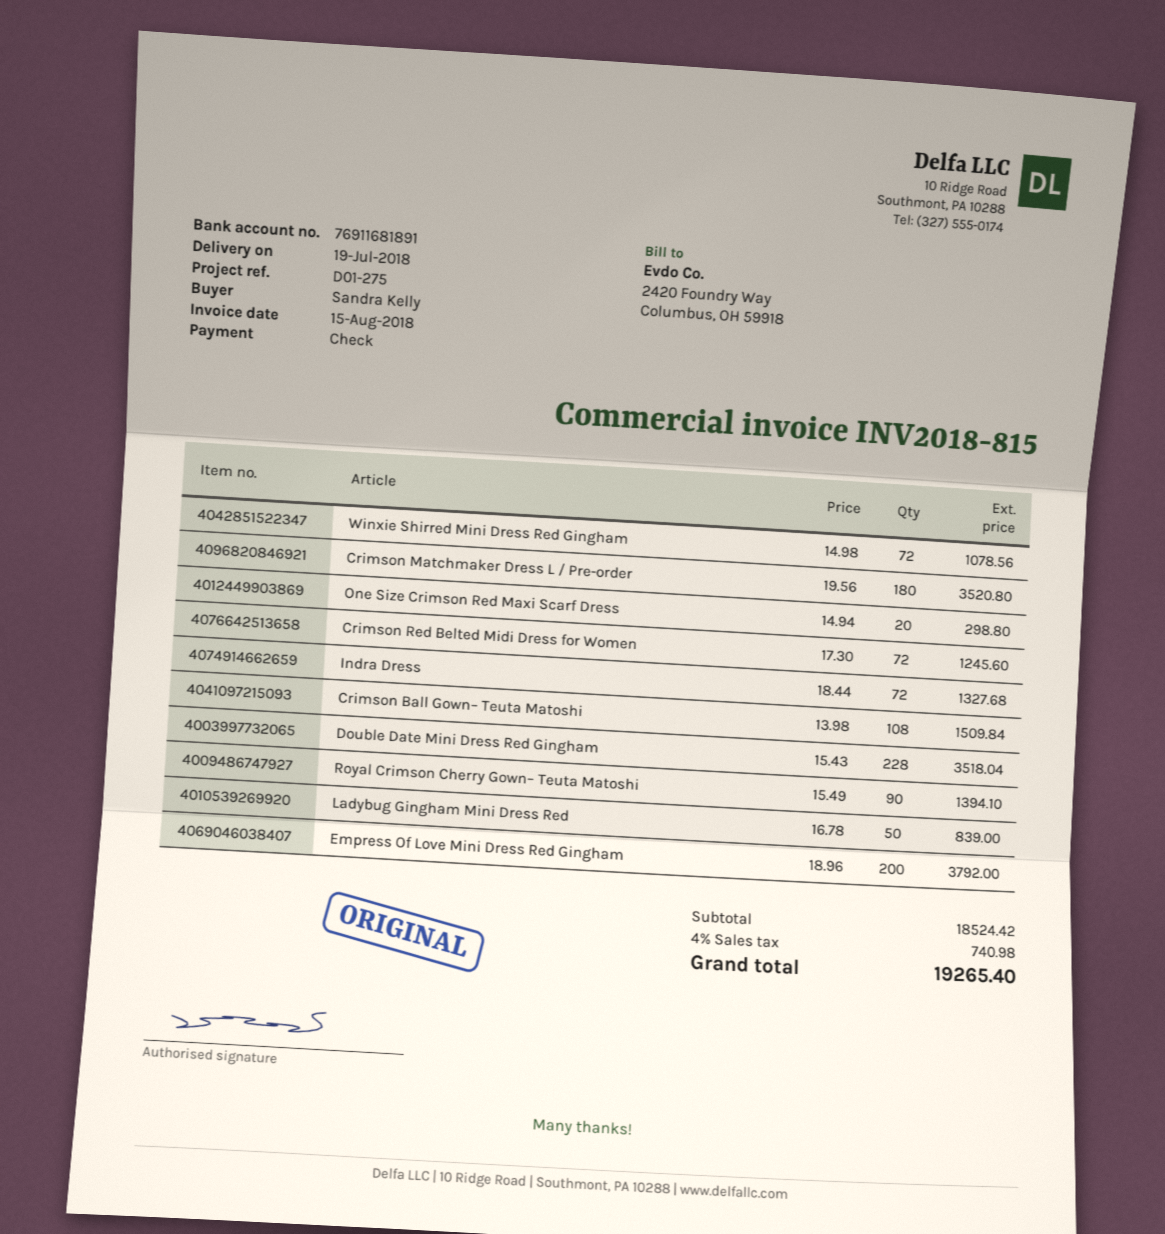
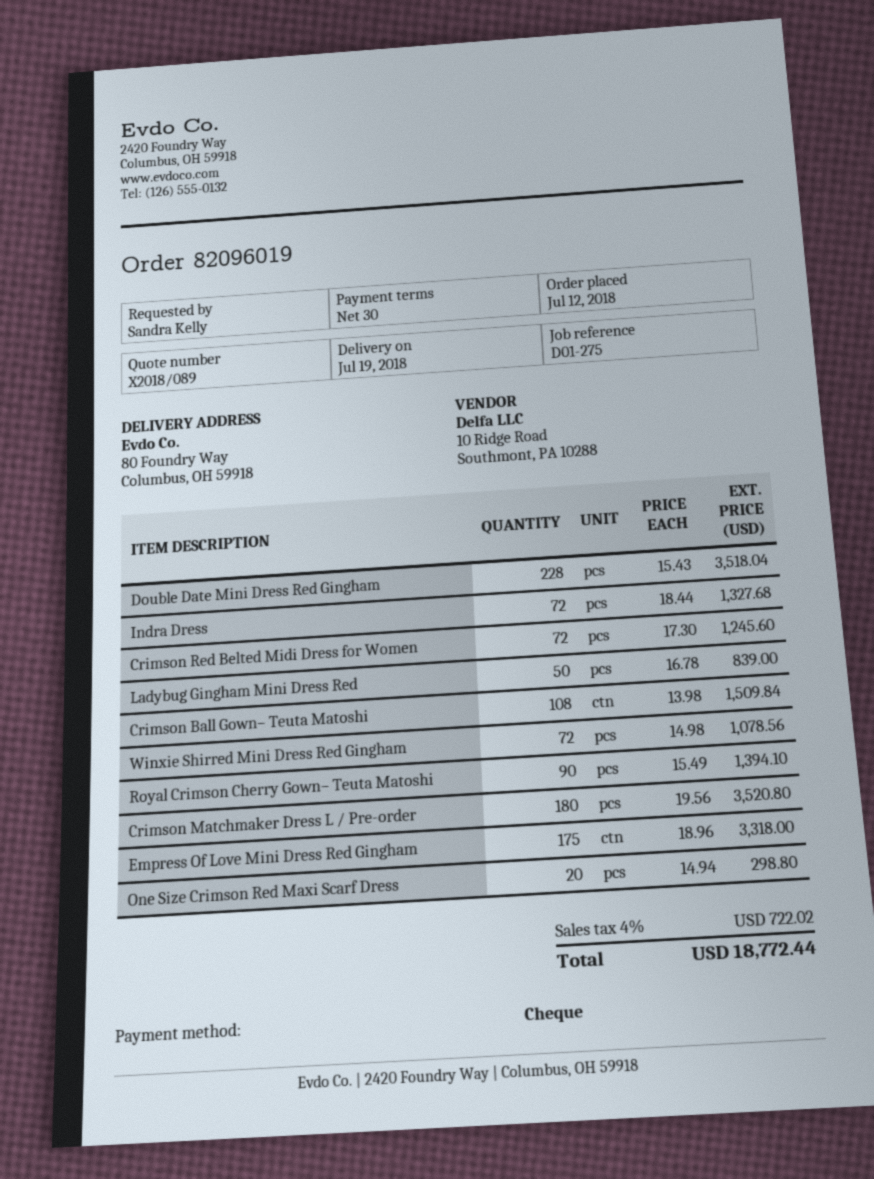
Empress Of Love Mini Dress Red Gingham: 200 x 18.96 = 3792.00 -> 175 x 18.96 = 3318.00
tax: 4% = 740.98 -> 4% = 722.02
total: 19265.40 -> 18772.44

